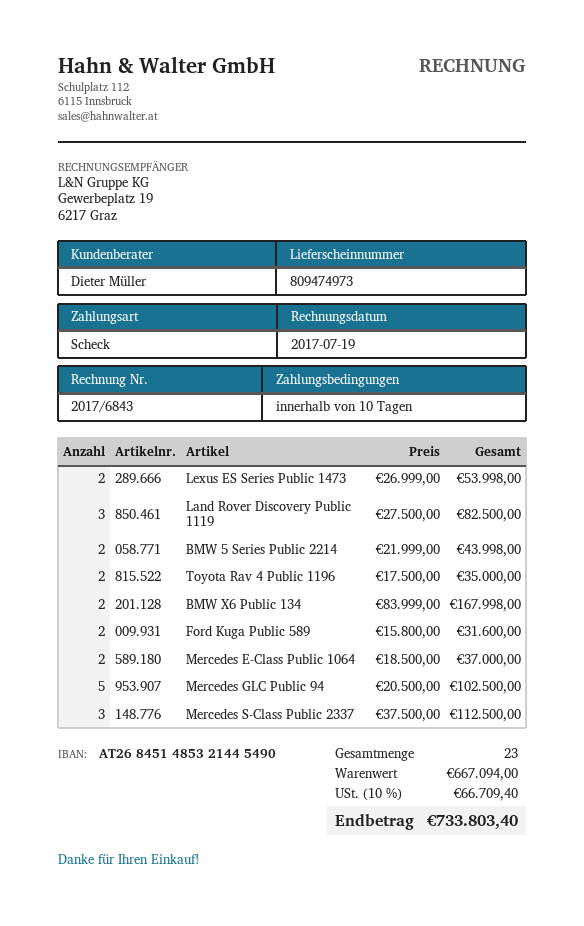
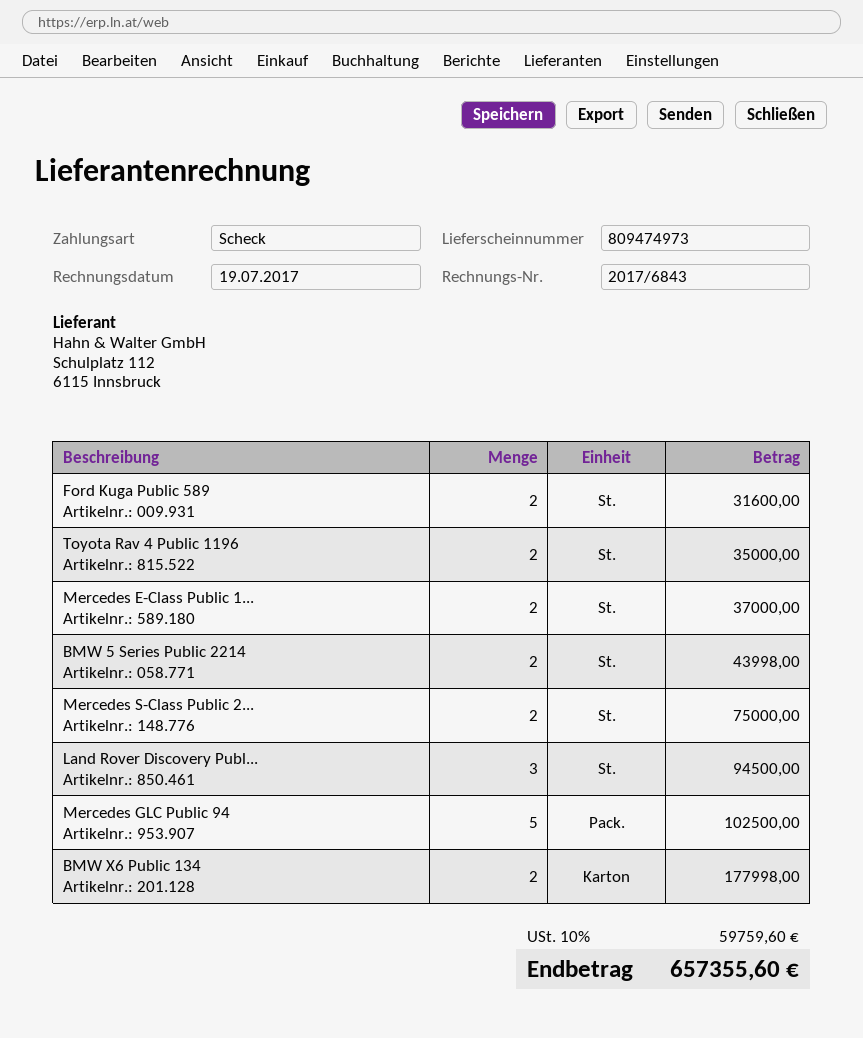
Lexus ES Series Public 1473: 2 for 53998.00 -> none
Land Rover Discovery Public 1119: 3 for 82500.00 -> 3 for 94500.00
BMW X6 Public 134: 2 for 167998.00 -> 2 for 177998.00
Mercedes S-Class Public 2337: 3 for 112500.00 -> 2 for 75000.00
tax: 10% = 66709.40 -> 10% = 59759.60
total: 733803.40 -> 657355.60

